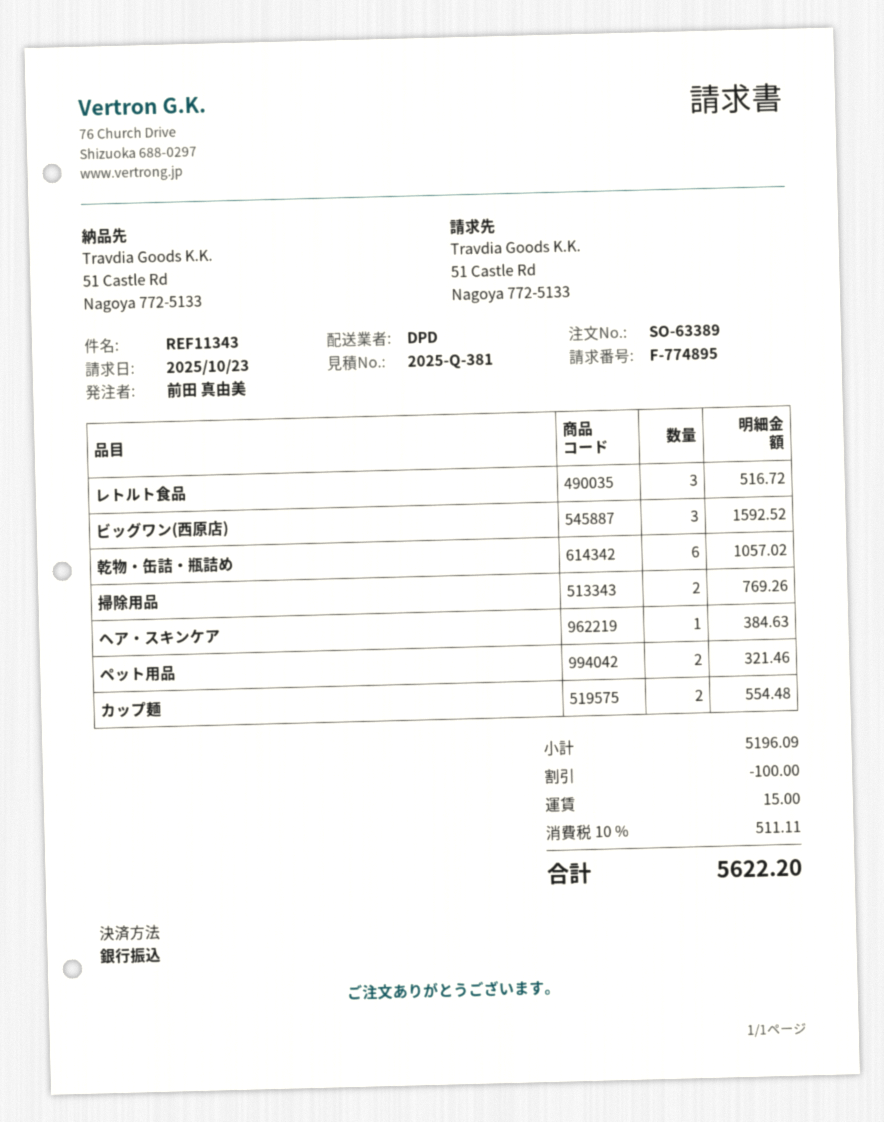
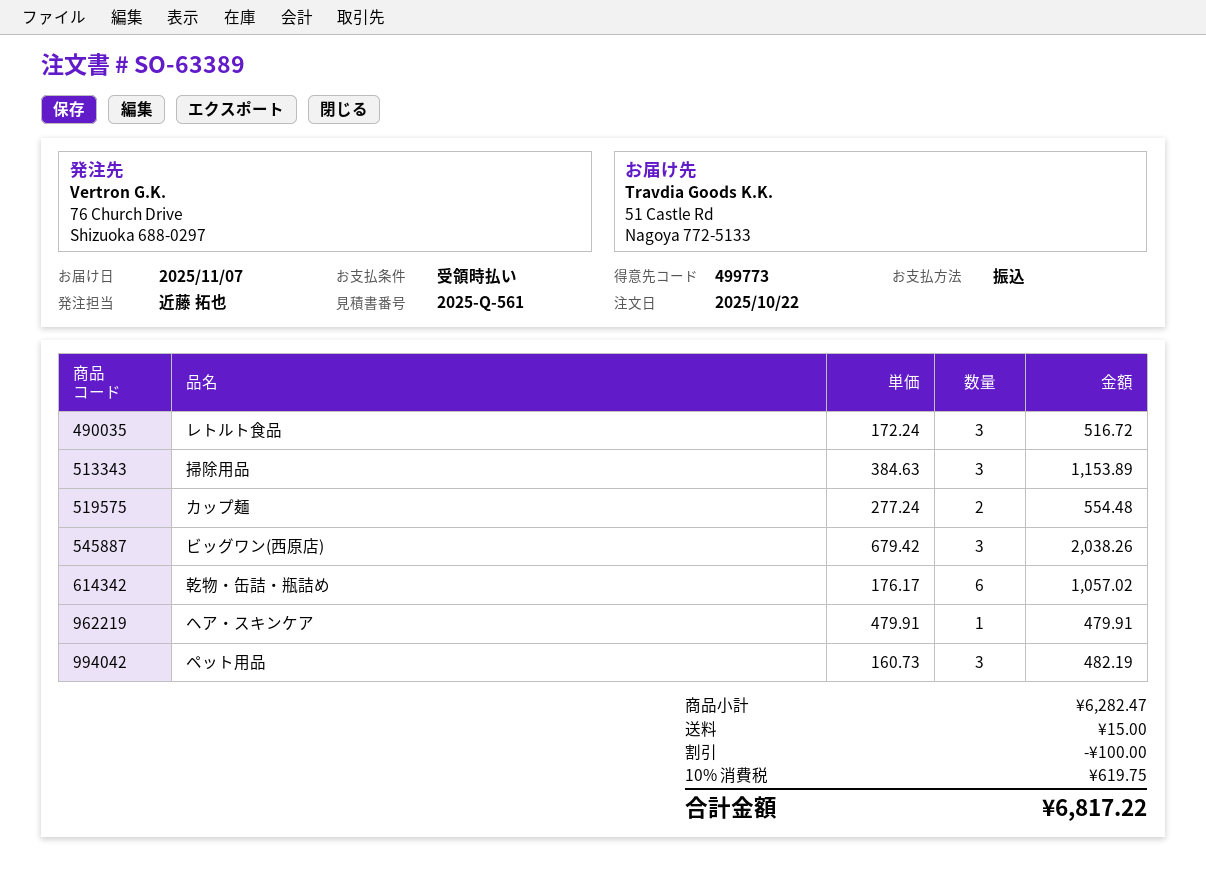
quote number: 2025-Q-381 -> 2025-Q-561
ordered by: 前田 真由美 -> 近藤 拓也
ビッグワン(西原店): 3 for 1592.52 -> 3 for 2038.26
掃除用品: 2 for 769.26 -> 3 for 1153.89
ヘア・スキンケア: 1 for 384.63 -> 1 for 479.91
ペット用品: 2 for 321.46 -> 3 for 482.19
subtotal: 5196.09 -> 6282.47
tax: 10% = 511.11 -> 10% = 619.75
total: 5622.20 -> 6817.22

